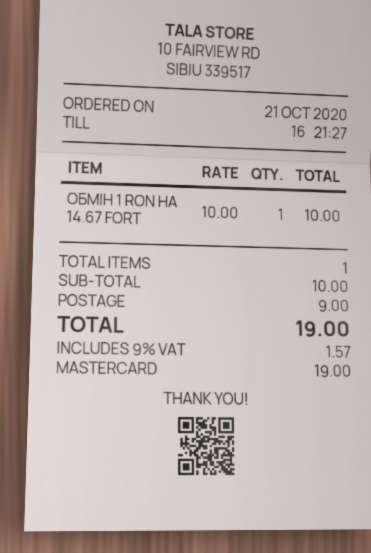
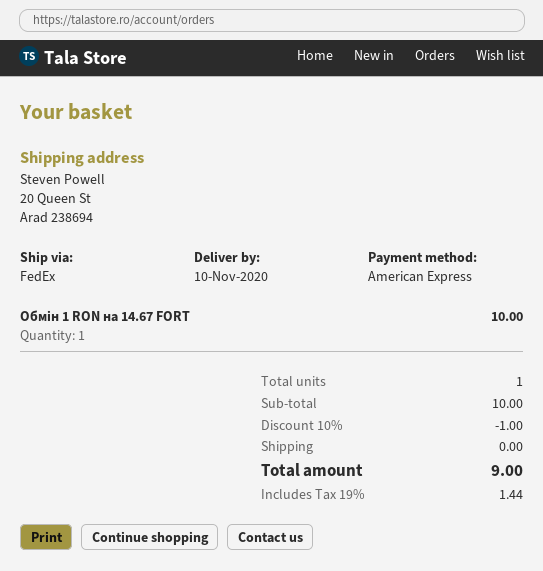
payment method: Mastercard -> American Express
discount: none -> 10% = 1.00
shipping: 9.00 -> 0.00
tax: 9% = 1.57 -> 19% = 1.44
total: 19.00 -> 9.00

